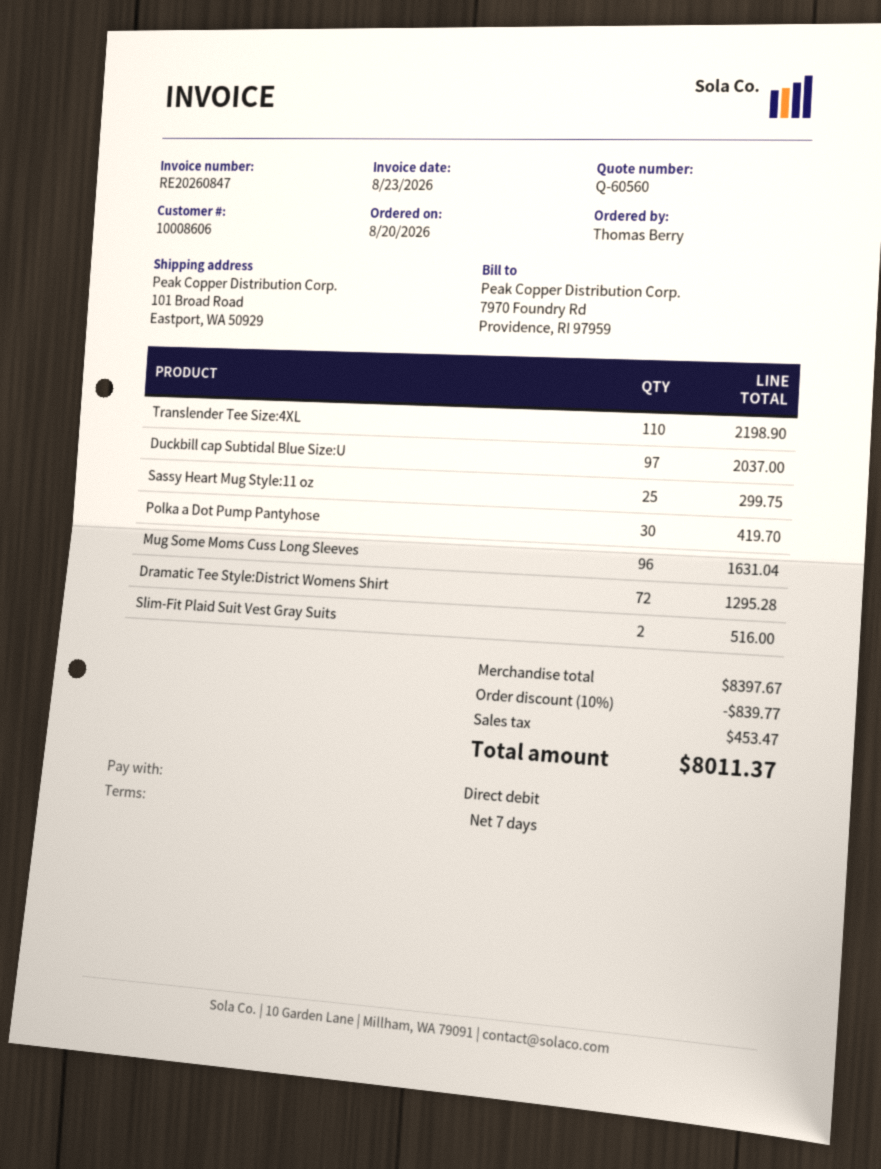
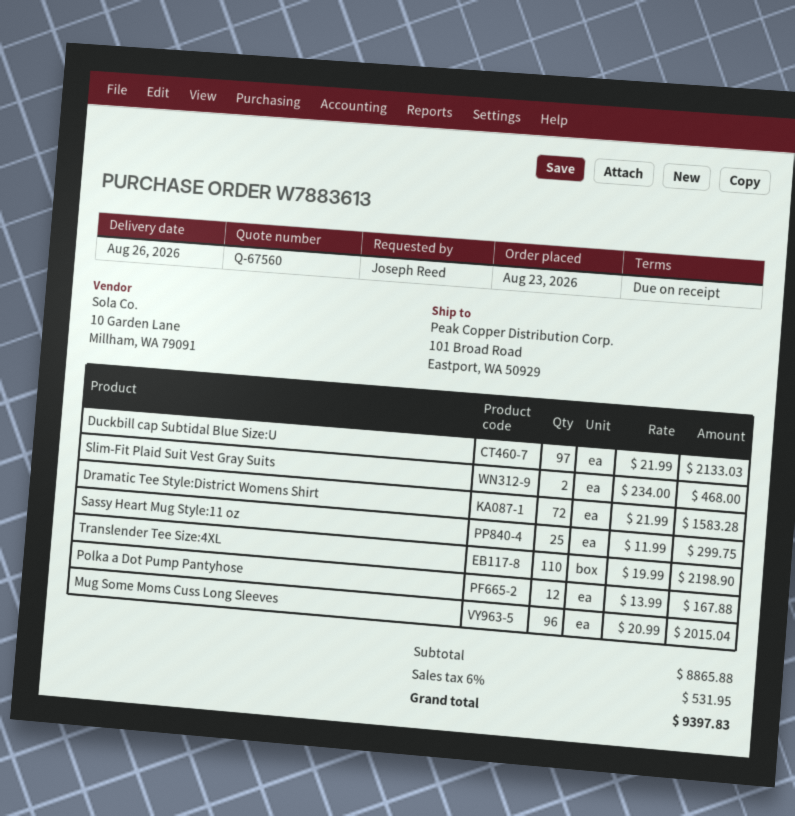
quote number: Q-60560 -> Q-67560
order date: 2026-08-20 -> 2026-08-23
payment terms: 7 days -> on receipt
ordered by: Thomas Berry -> Joseph Reed
Duckbill cap Subtidal Blue Size:U: 97 for 2037.00 -> 97 for 2133.03
Polka a Dot Pump Pantyhose: 30 for 419.70 -> 12 for 167.88
Mug Some Moms Cuss Long Sleeves: 96 for 1631.04 -> 96 for 2015.04
Dramatic Tee Style:District Womens Shirt: 72 for 1295.28 -> 72 for 1583.28
Slim-Fit Plaid Suit Vest Gray Suits: 2 for 516.00 -> 2 for 468.00
subtotal: 8397.67 -> 8865.88
discount: 10% = 839.77 -> none
tax: 453.47 -> 531.95
total: 8011.37 -> 9397.83

